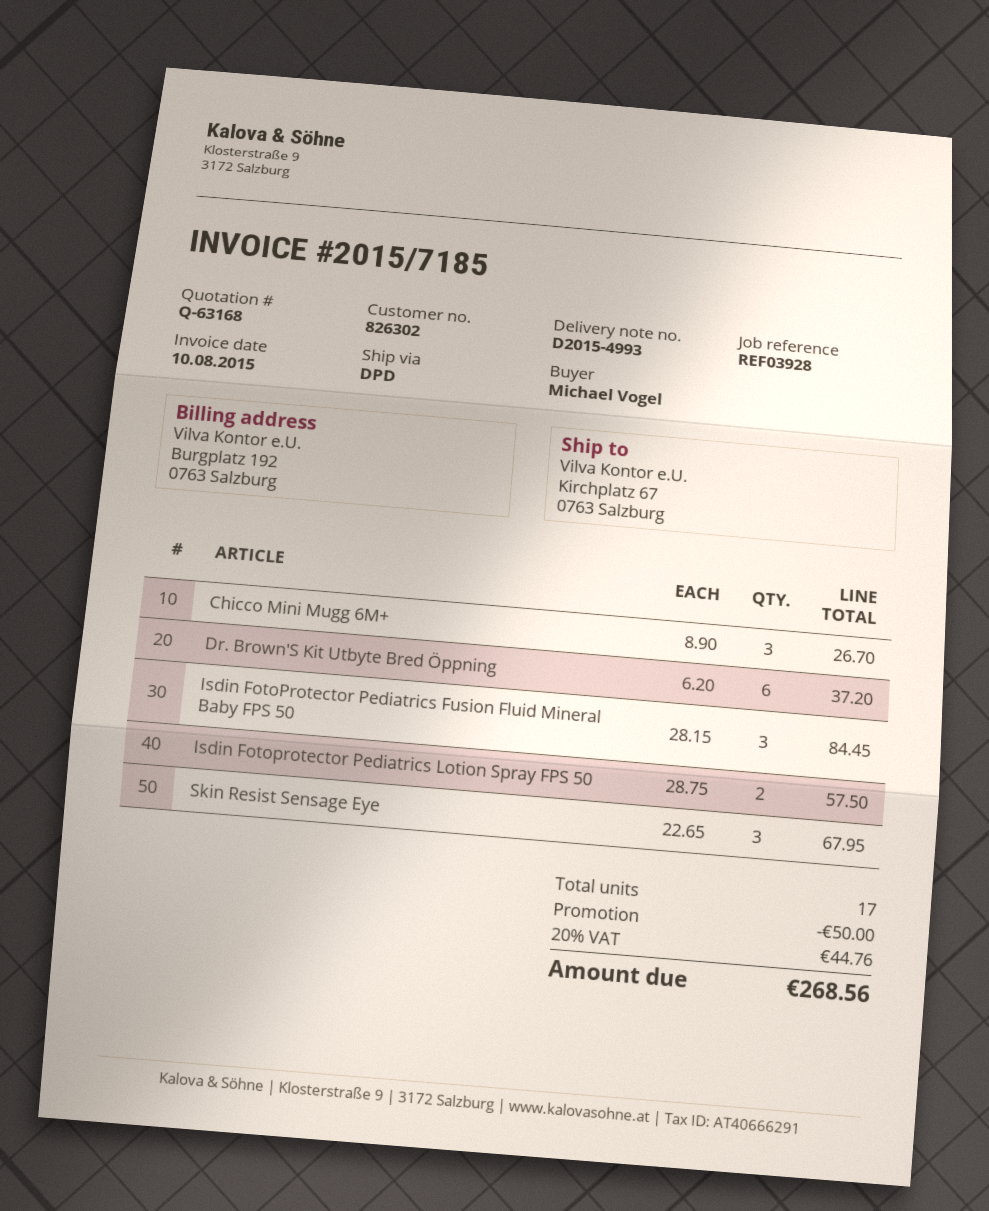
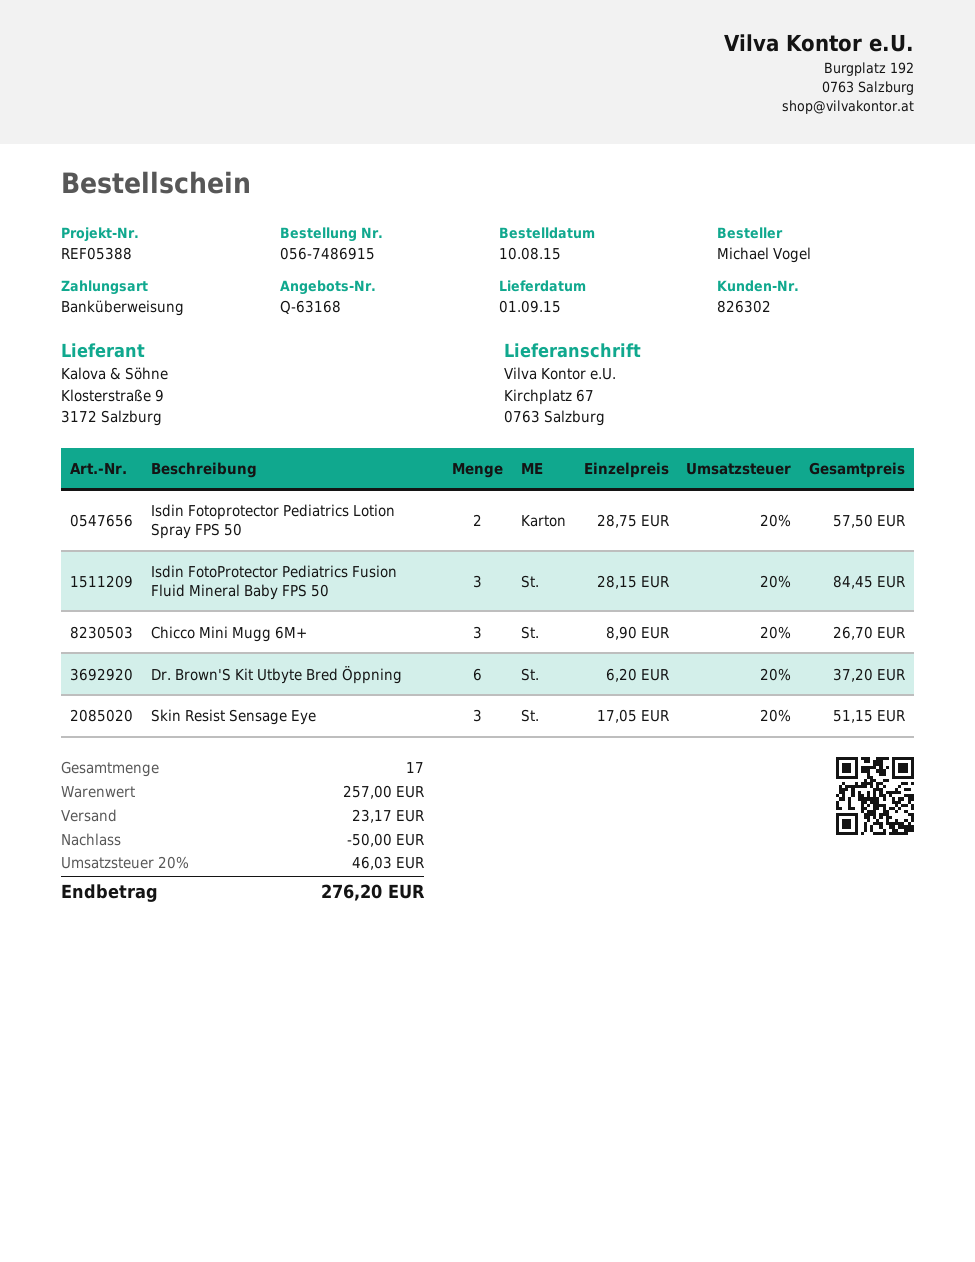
reference: REF03928 -> REF05388
Skin Resist Sensage Eye: 3 x 22.65 = 67.95 -> 3 x 17.05 = 51.15
shipping: none -> 23.17
tax: 20% = 44.76 -> 20% = 46.03
total: 268.56 -> 276.20

